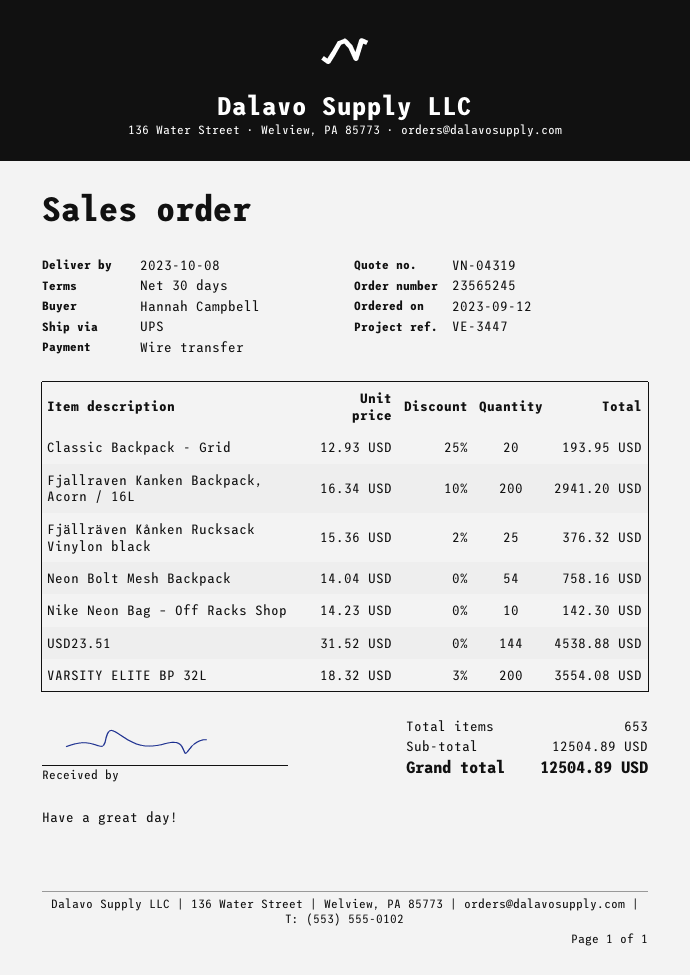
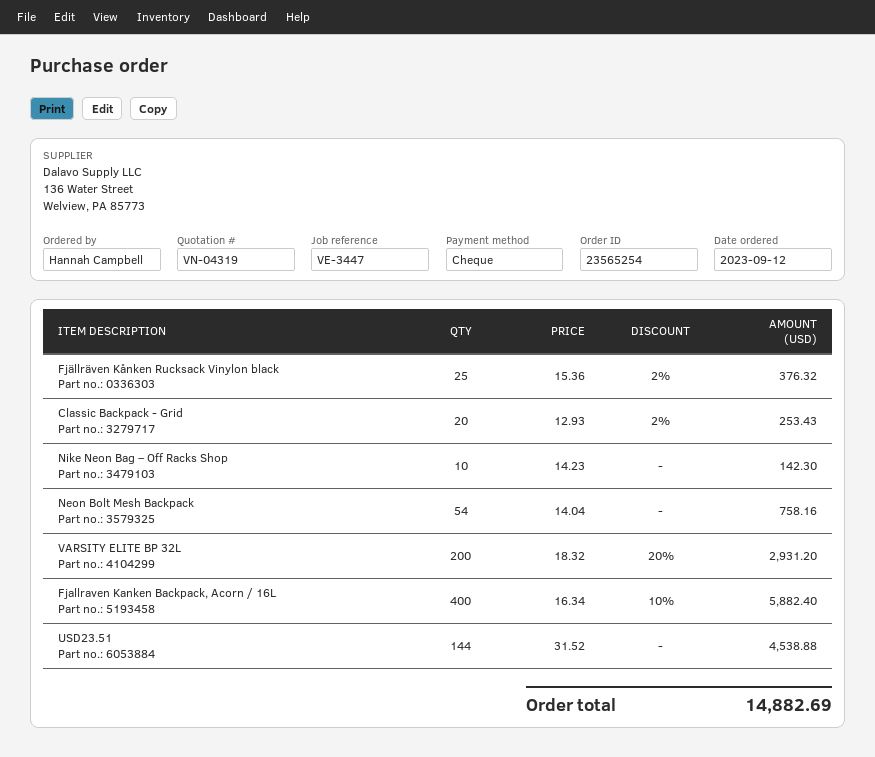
order number: 23565245 -> 23565254
payment method: bank transfer -> cheque
Classic Backpack - Grid: 20 x 12.93 - 25% = 193.95 -> 20 x 12.93 - 2% = 253.43
Fjallraven Kanken Backpack, Acorn / 16L: 200 x 16.34 - 10% = 2941.20 -> 400 x 16.34 - 10% = 5882.40
VARSITY ELITE BP 32L: 200 x 18.32 - 3% = 3554.08 -> 200 x 18.32 - 20% = 2931.20
total: 12504.89 -> 14882.69

